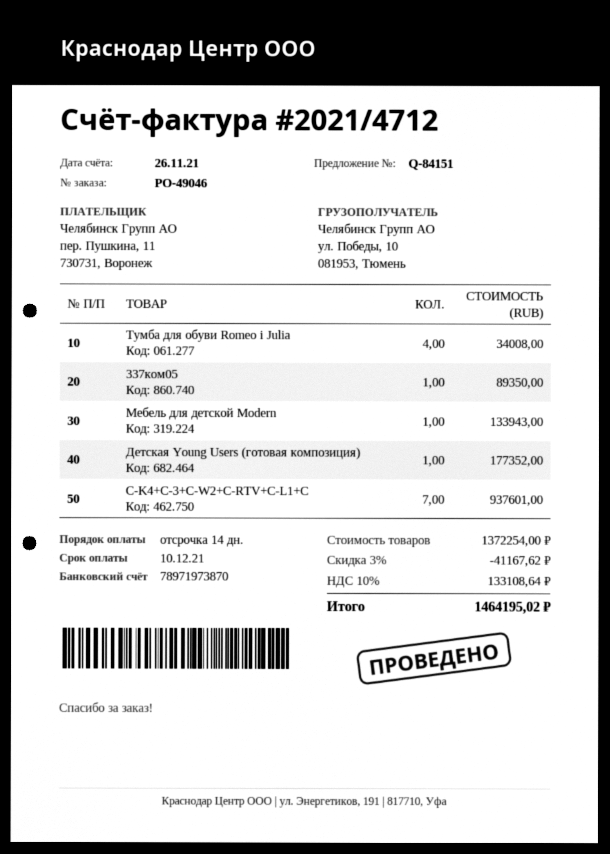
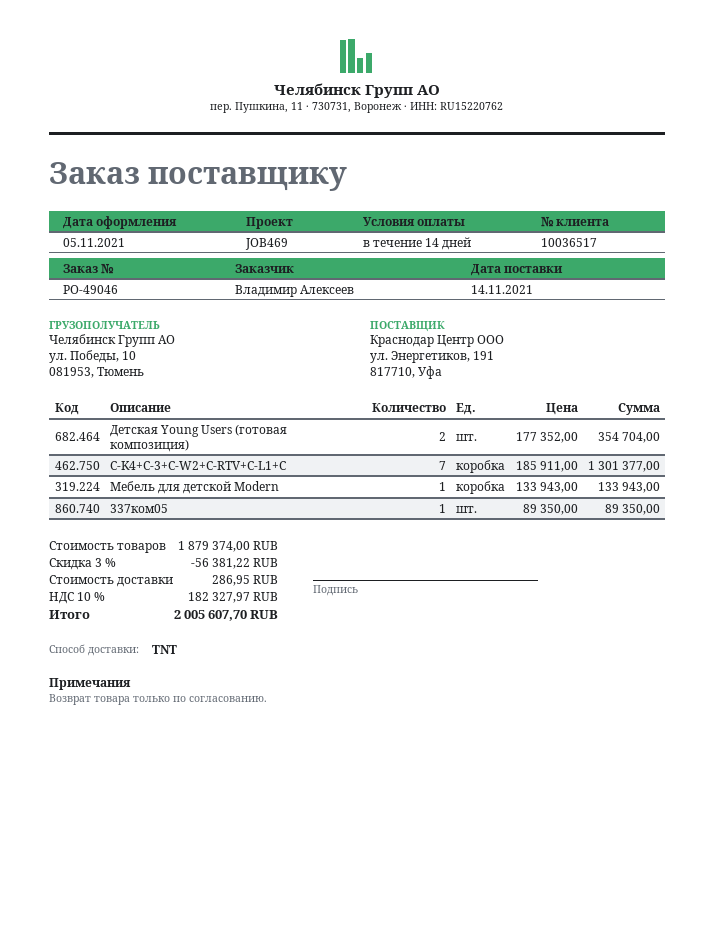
Тумба для обуви Romeo i Julia: 4 for 34008.00 -> none
Детская Young Users (готовая композиция): 1 for 177352.00 -> 2 for 354704.00
C-K4+C-3+C-W2+C-RTV+C-L1+C: 7 for 937601.00 -> 7 for 1301377.00
subtotal: 1372254.00 -> 1879374.00
discount: 3% = 41167.62 -> 3% = 56381.22
shipping: none -> 286.95
tax: 10% = 133108.64 -> 10% = 182327.97
total: 1464195.02 -> 2005607.70

